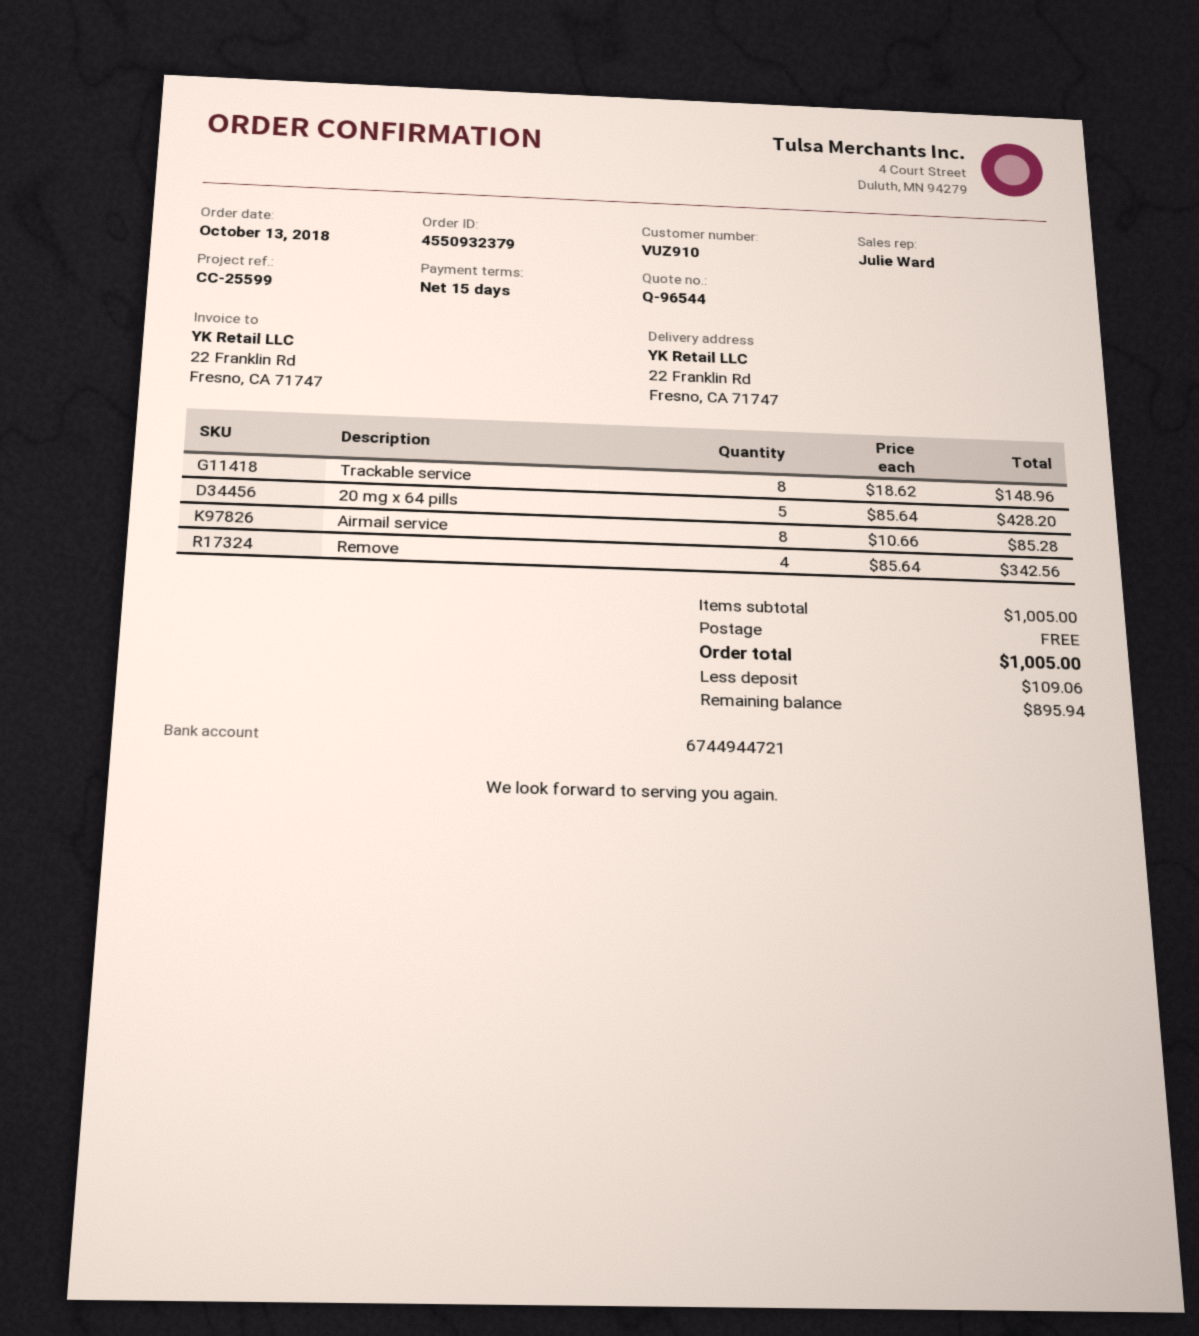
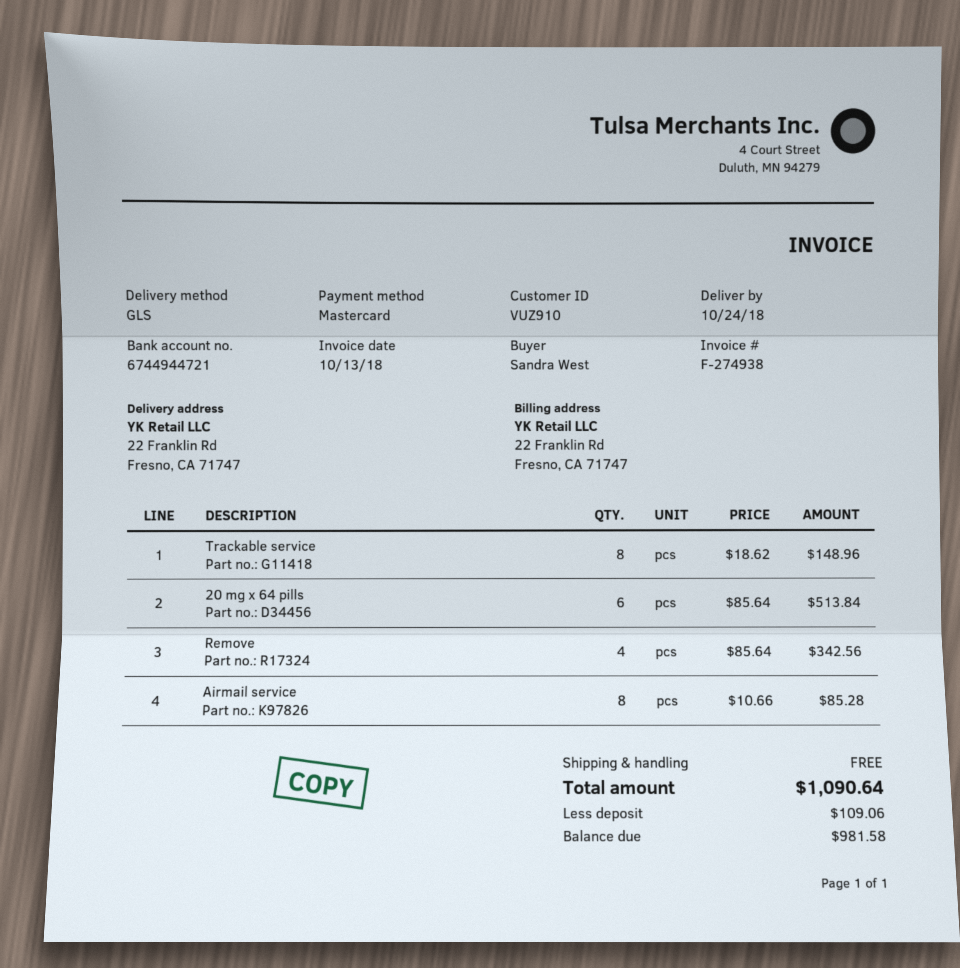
20 mg x 64 pills: 5 x 85.64 = 428.20 -> 6 x 85.64 = 513.84
total: 1005.00 -> 1090.64
balance: 895.94 -> 981.58

